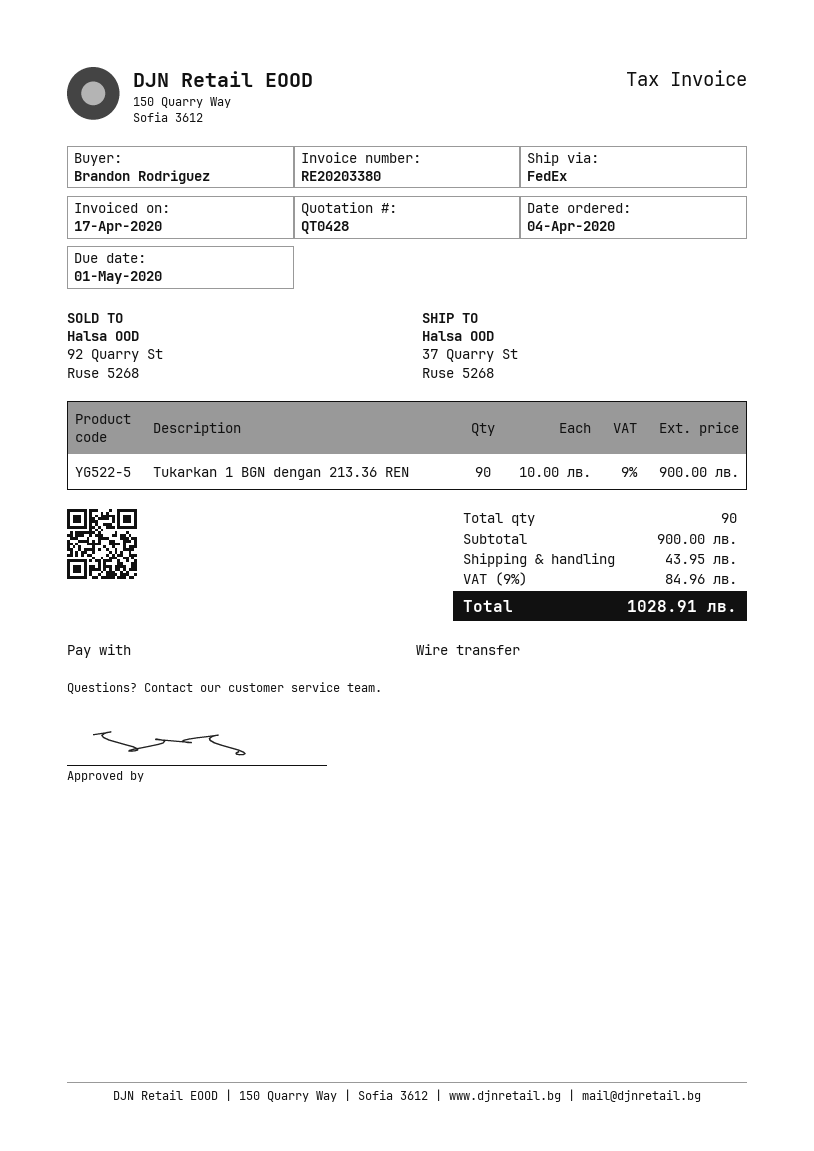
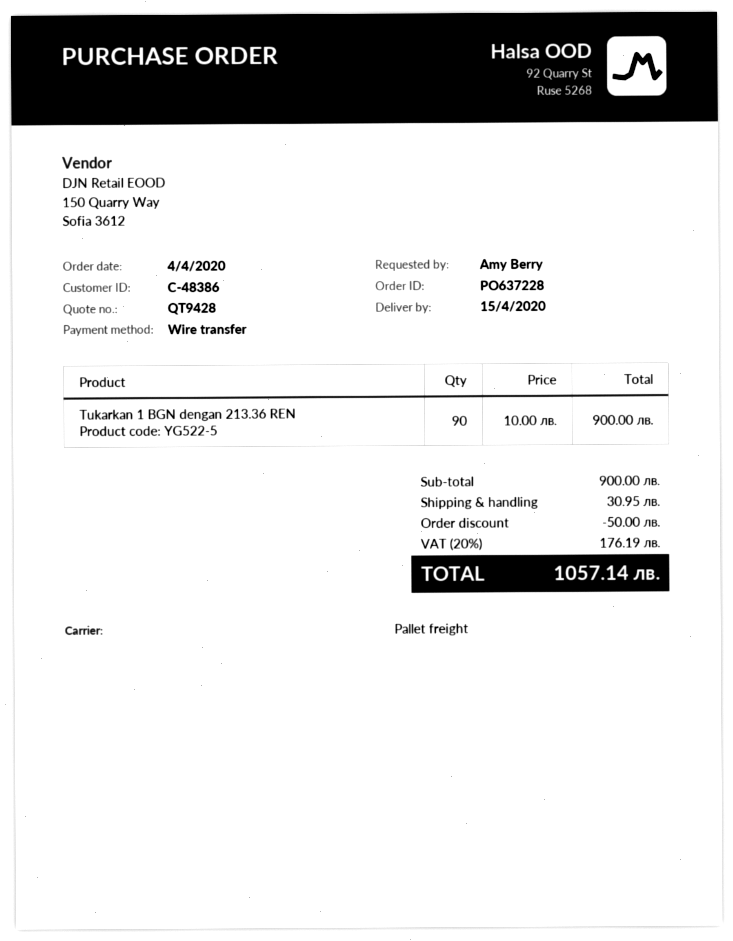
quote number: QT0428 -> QT9428
ordered by: Brandon Rodriguez -> Amy Berry
shipping method: FedEx -> pallet freight
discount: none -> 50.00
shipping: 43.95 -> 30.95
tax: 9% = 84.96 -> 20% = 176.19
total: 1028.91 -> 1057.14

